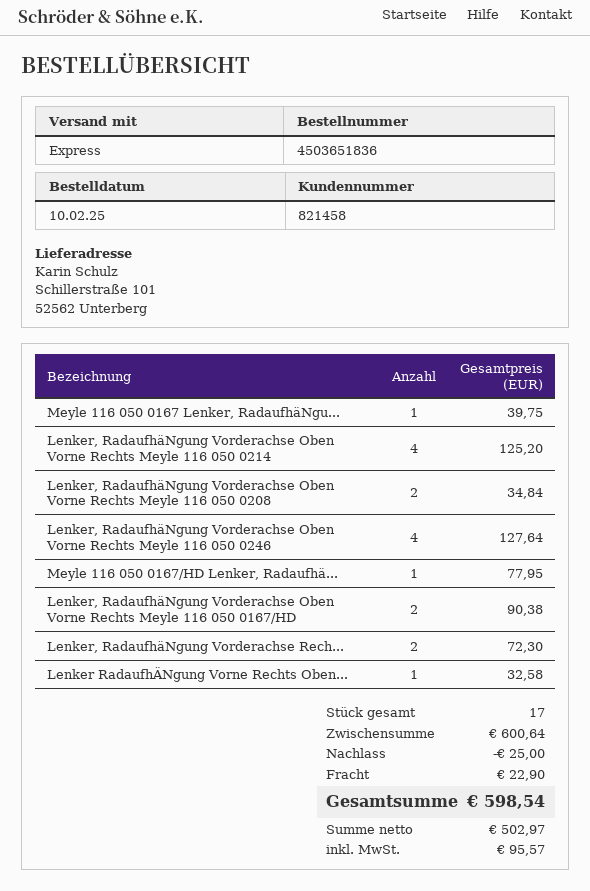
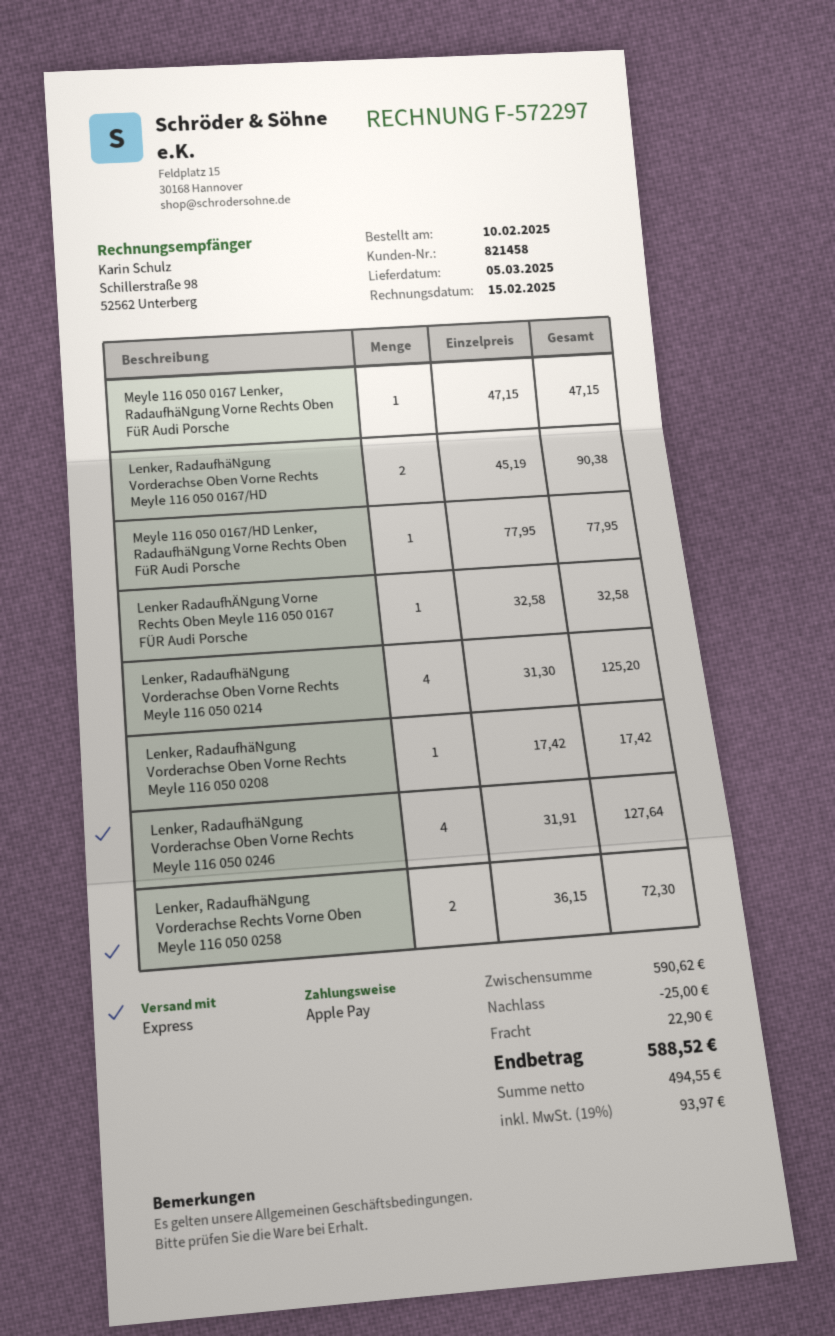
Meyle 116 050 0167 Lenker, RadaufhäNgu...: 1 for 39.75 -> 1 for 47.15
Lenker, RadaufhäNgung Vorderachse Oben Vorne Rechts Meyle 116 050 0208: 2 for 34.84 -> 1 for 17.42
subtotal: 600.64 -> 590.62
net: 502.97 -> 494.55
tax: 95.57 -> 93.97
total: 598.54 -> 588.52

